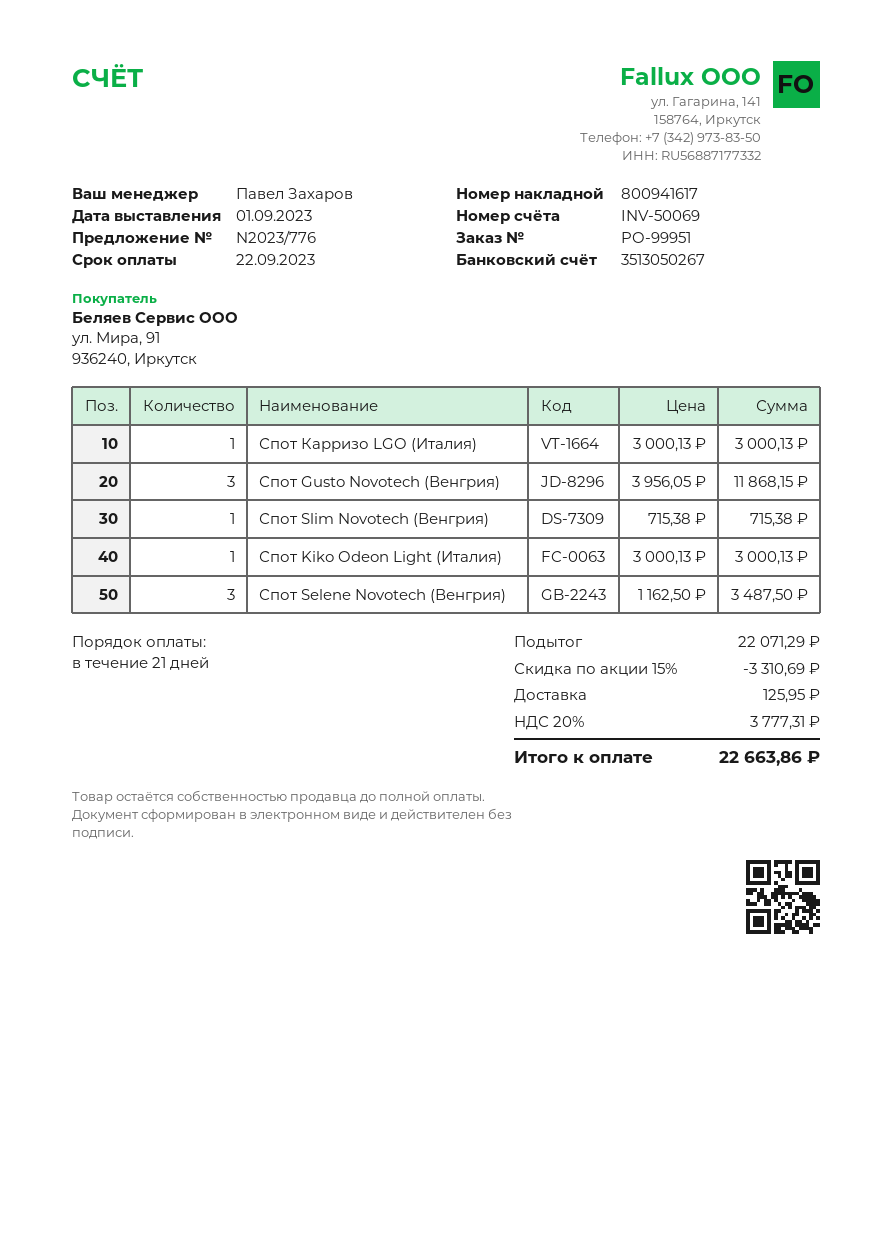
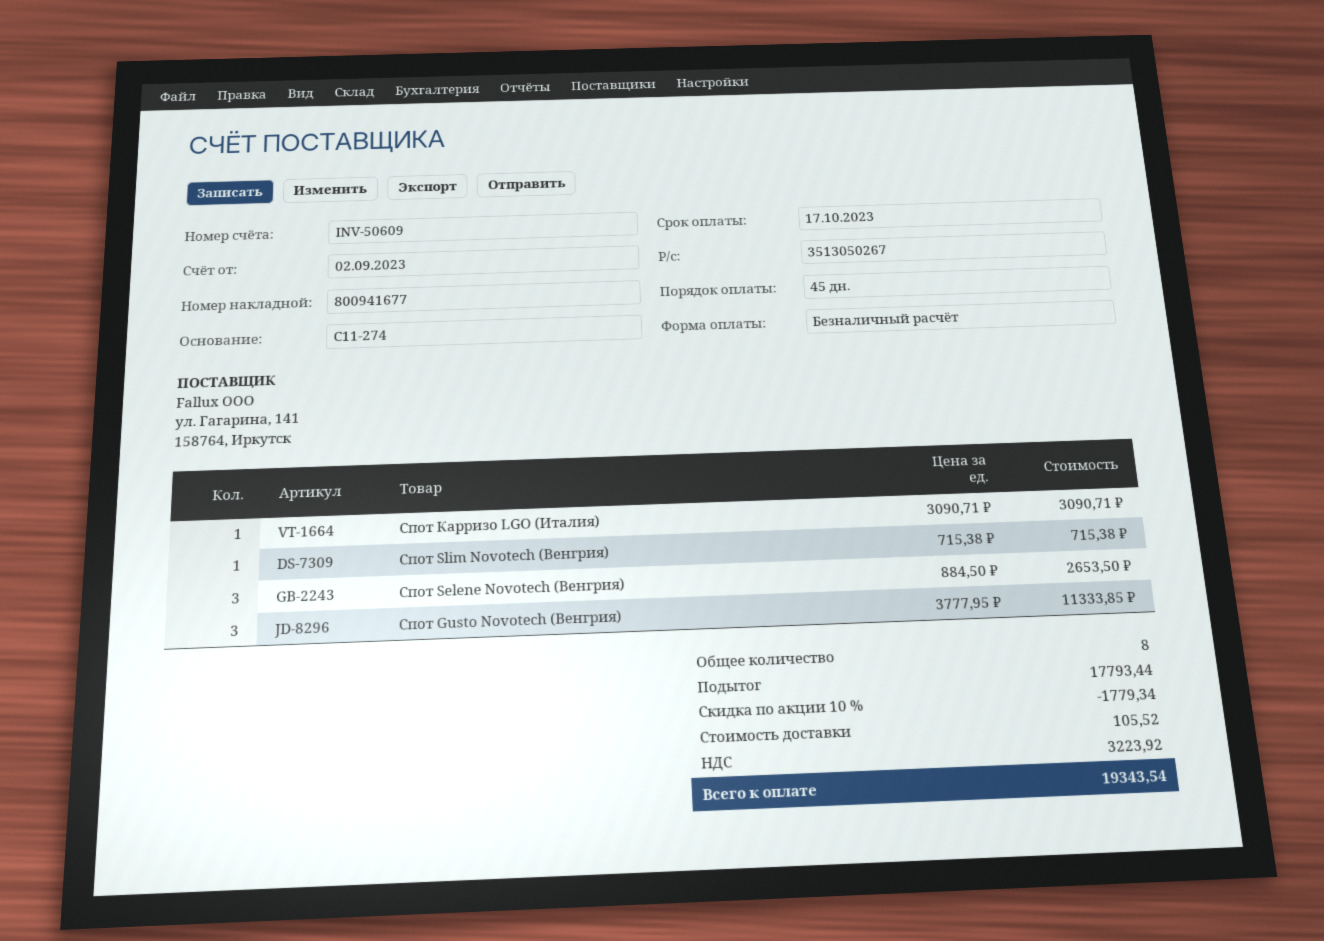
delivery note number: 800941617 -> 800941677
invoice number: INV-50069 -> INV-50609
invoice date: 2023-09-01 -> 2023-09-02
payment terms: 21 days -> 45 days
due date: 2023-09-22 -> 2023-10-17
Спот Карризо LGO (Италия): 1 x 3000.13 = 3000.13 -> 1 x 3090.71 = 3090.71
Спот Gusto Novotech (Венгрия): 3 x 3956.05 = 11868.15 -> 3 x 3777.95 = 11333.85
Спот Kiko Odeon Light (Италия): 1 x 3000.13 = 3000.13 -> none
Спот Selene Novotech (Венгрия): 3 x 1162.50 = 3487.50 -> 3 x 884.50 = 2653.50
subtotal: 22071.29 -> 17793.44
discount: 15% = 3310.69 -> 10% = 1779.34
shipping: 125.95 -> 105.52
tax: 3777.31 -> 3223.92
total: 22663.86 -> 19343.54

